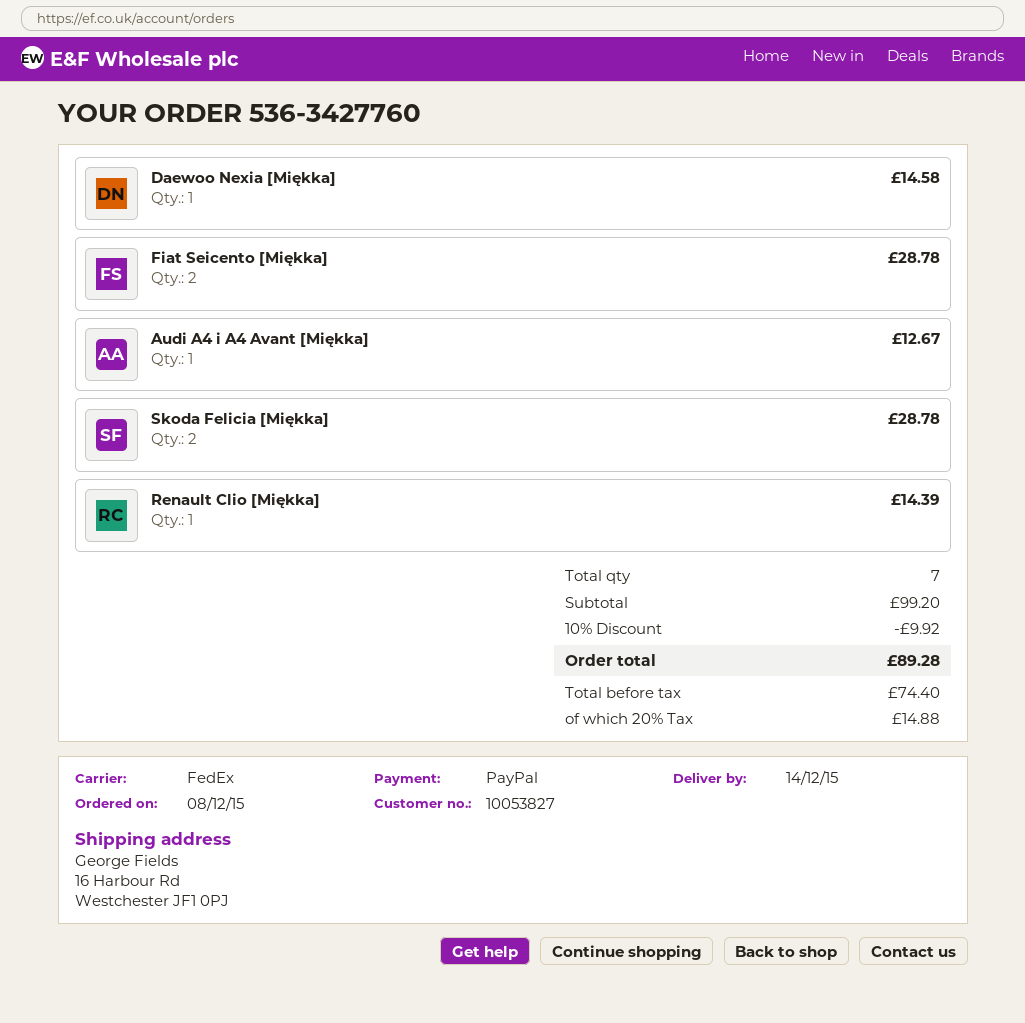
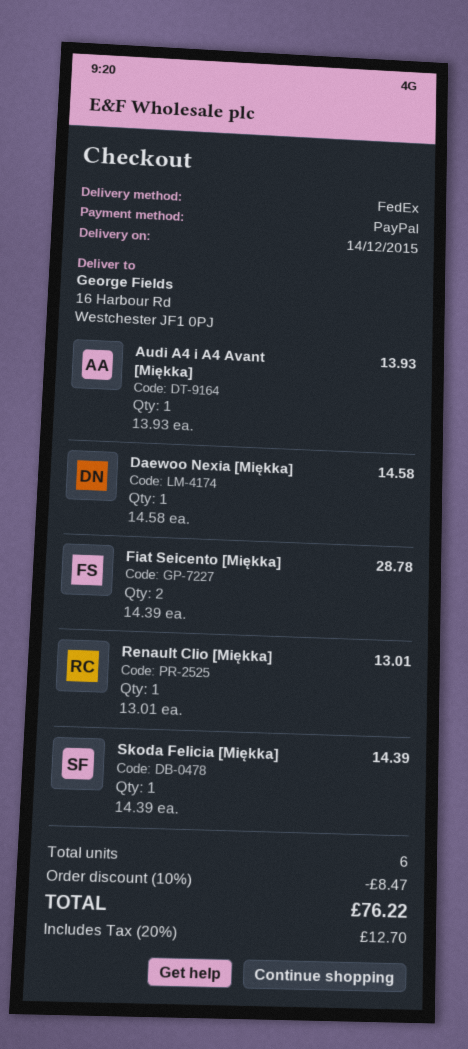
Audi A4 i A4 Avant [Miękka]: 1 for 12.67 -> 1 for 13.93
Skoda Felicia [Miękka]: 2 for 28.78 -> 1 for 14.39
Renault Clio [Miękka]: 1 for 14.39 -> 1 for 13.01
total quantity: 7 -> 6
discount: 10% = 9.92 -> 10% = 8.47
tax: 20% = 14.88 -> 20% = 12.70
total: 89.28 -> 76.22

